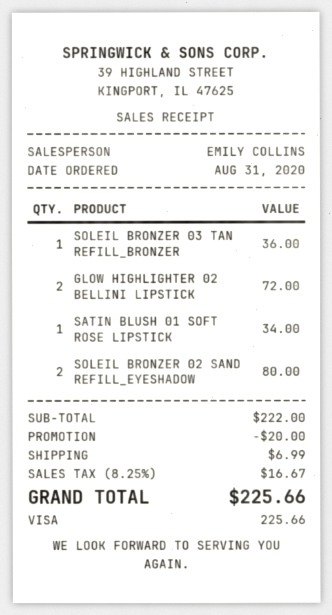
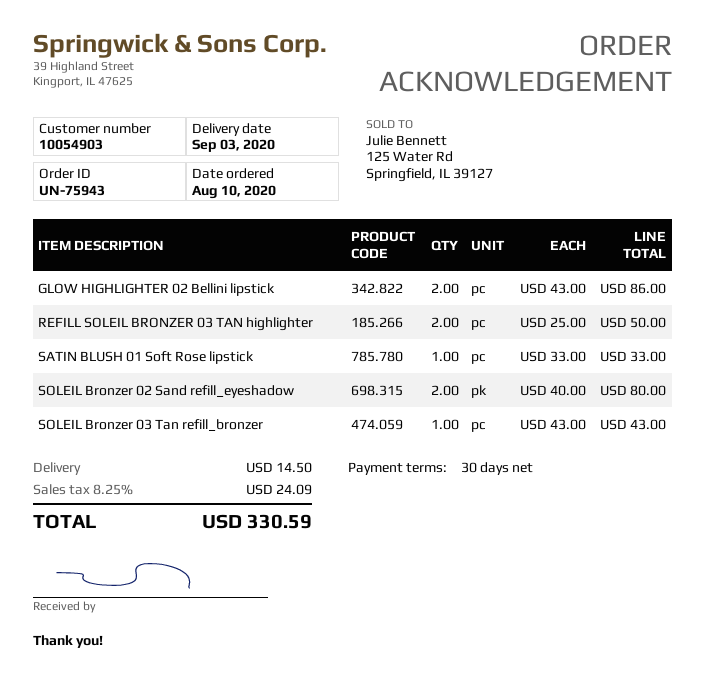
order date: 2020-08-31 -> 2020-08-10
SOLEIL BRONZER 03 TAN REFILL_BRONZER: 1 for 36.00 -> 1 for 43.00
GLOW HIGHLIGHTER 02 BELLINI LIPSTICK: 2 for 72.00 -> 2 for 86.00
SATIN BLUSH 01 SOFT ROSE LIPSTICK: 1 for 34.00 -> 1 for 33.00
REFILL SOLEIL BRONZER 03 TAN highlighter: none -> 2 for 50.00
discount: 20.00 -> none
shipping: 6.99 -> 14.50
tax: 8.25% = 16.67 -> 8.25% = 24.09
total: 225.66 -> 330.59

